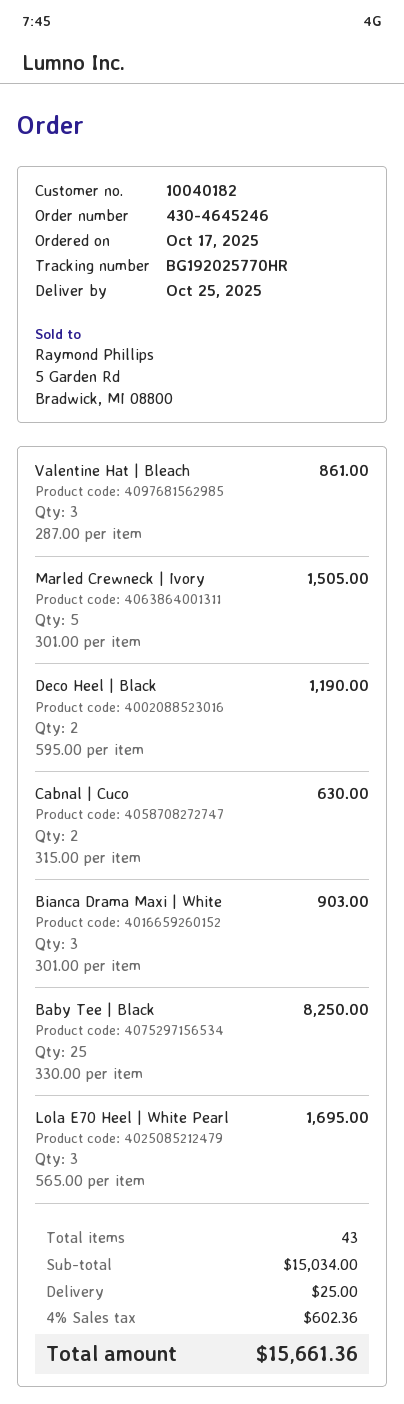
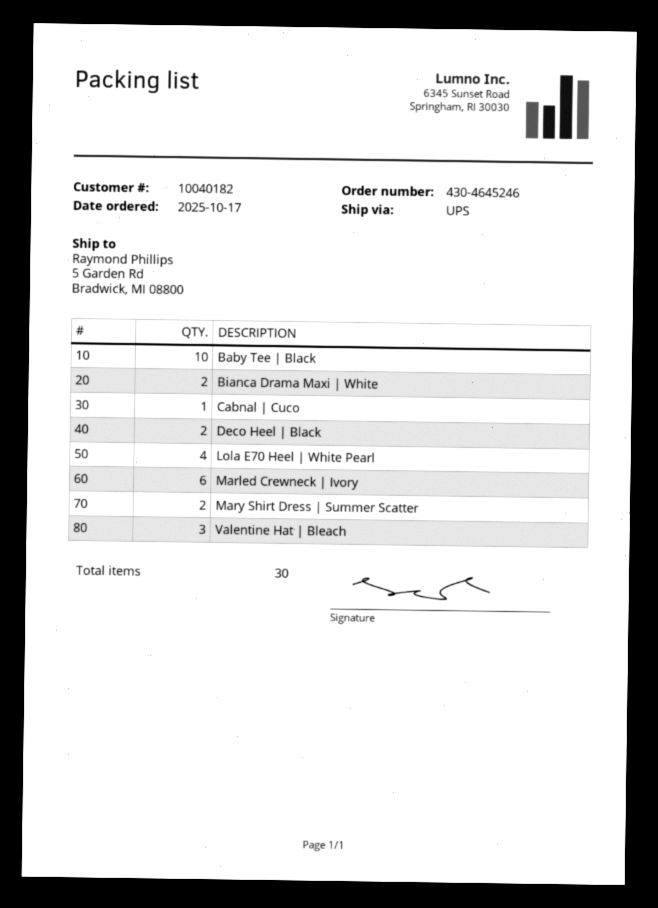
Marled Crewneck | Ivory: 5 -> 6
Cabnal | Cuco: 2 -> 1
Bianca Drama Maxi | White: 3 -> 2
Baby Tee | Black: 25 -> 10
Lola E70 Heel | White Pearl: 3 -> 4
Mary Shirt Dress | Summer Scatter: none -> 2
total quantity: 43 -> 30

